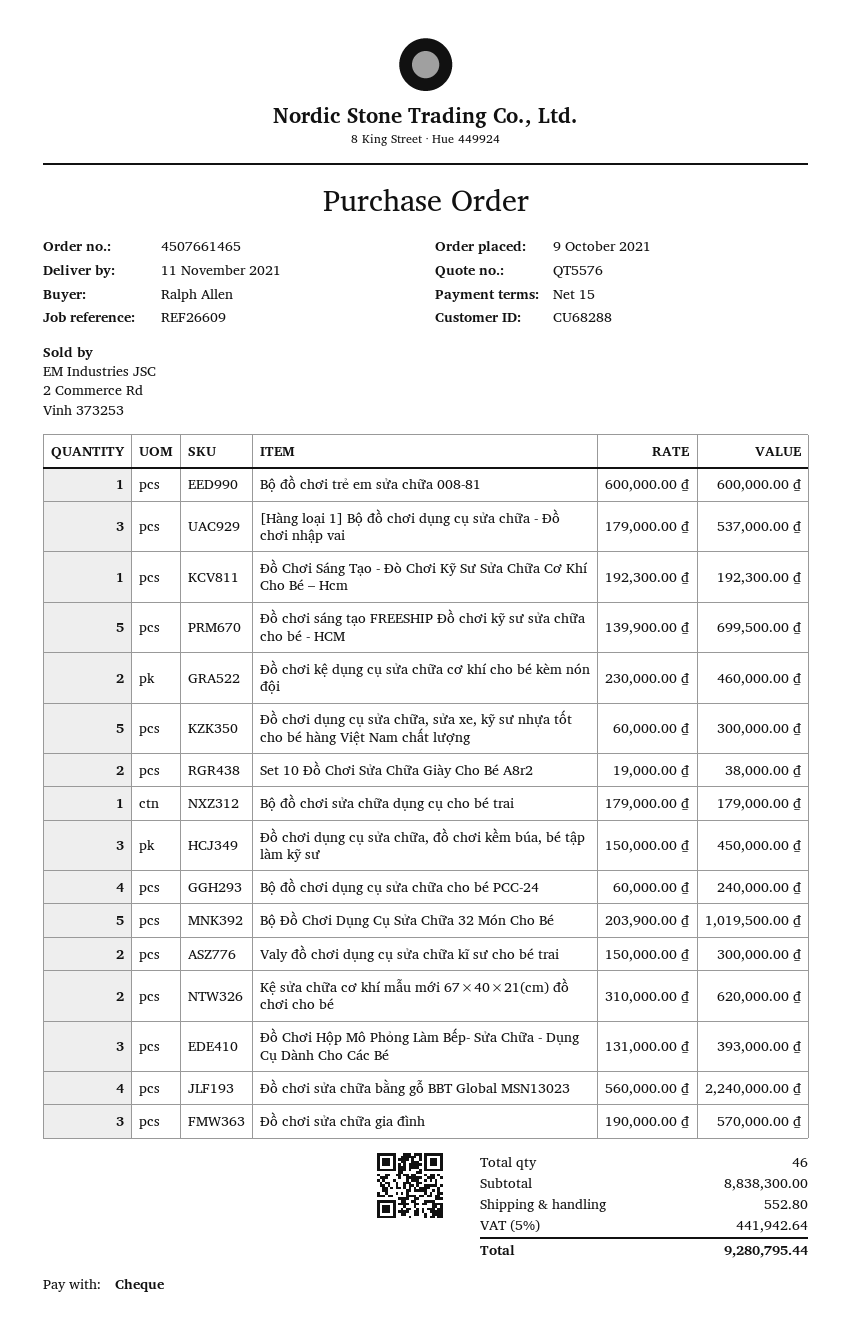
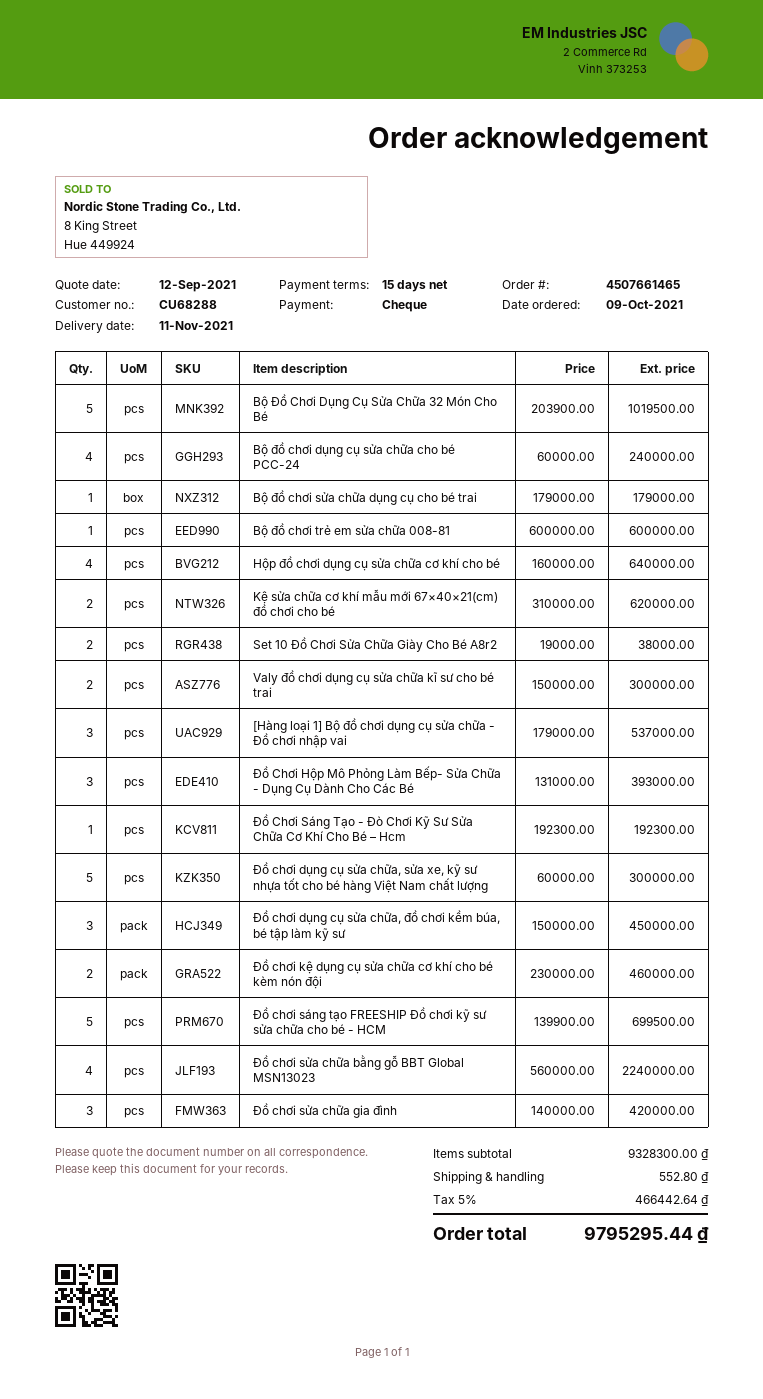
Đồ chơi sửa chữa gia đình: 3 x 190000.00 = 570000.00 -> 3 x 140000.00 = 420000.00
Hộp đồ chơi dụng cụ sửa chữa cơ khí cho bé: none -> 4 x 160000.00 = 640000.00
subtotal: 8838300.00 -> 9328300.00
tax: 5% = 441942.64 -> 5% = 466442.64
total: 9280795.44 -> 9795295.44

